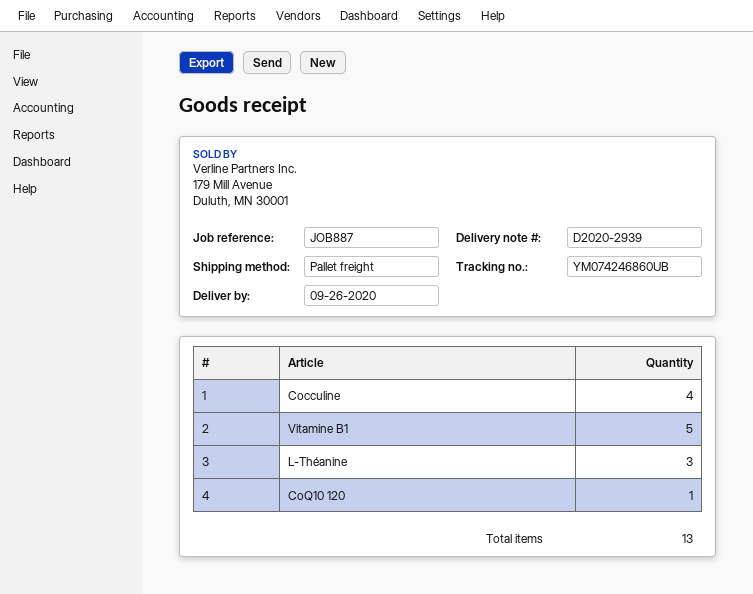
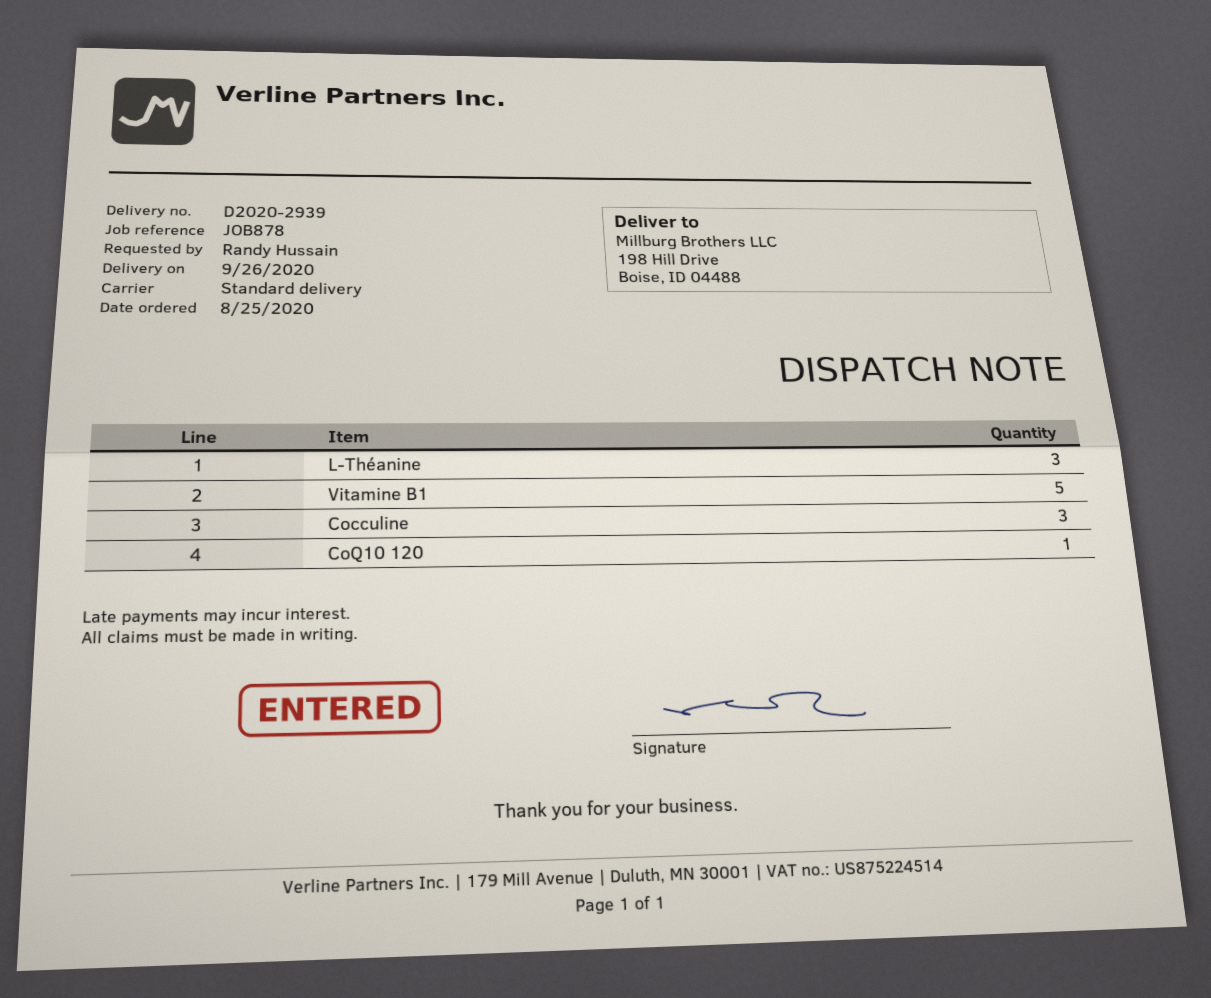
reference: JOB887 -> JOB878
shipping method: pallet freight -> standard
Cocculine: 4 -> 3

